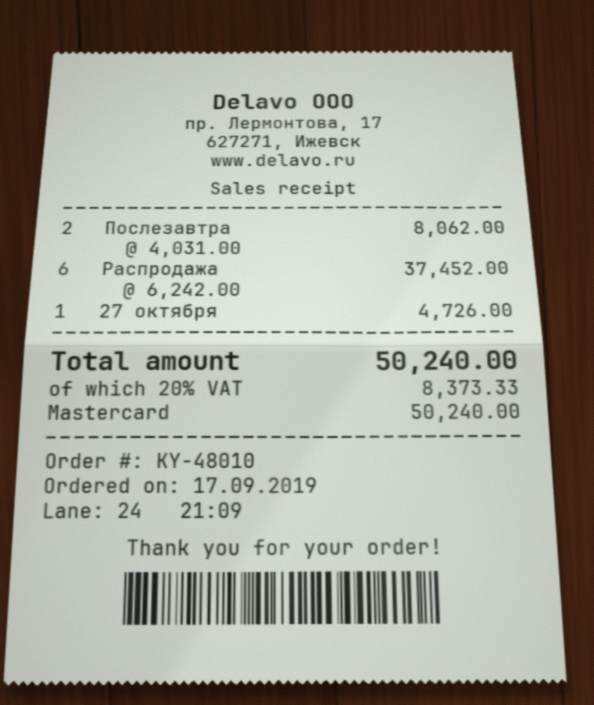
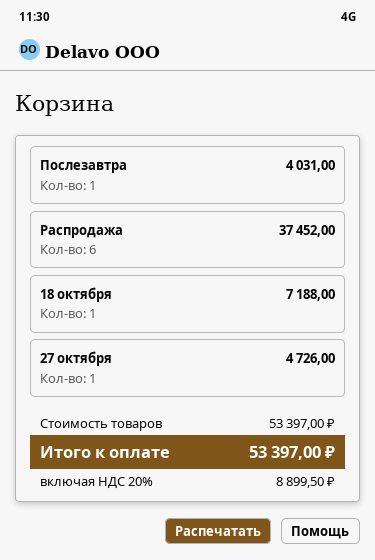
Послезавтра: 2 for 8062.00 -> 1 for 4031.00
18 октября: none -> 1 for 7188.00
tax: 20% = 8373.33 -> 20% = 8899.50
total: 50240.00 -> 53397.00

